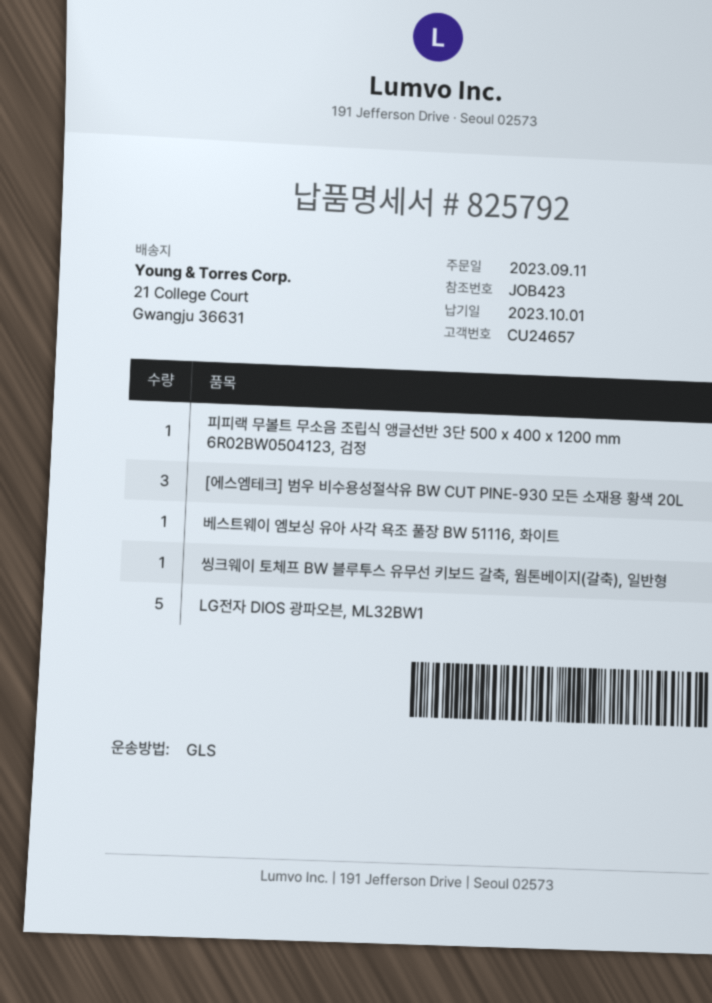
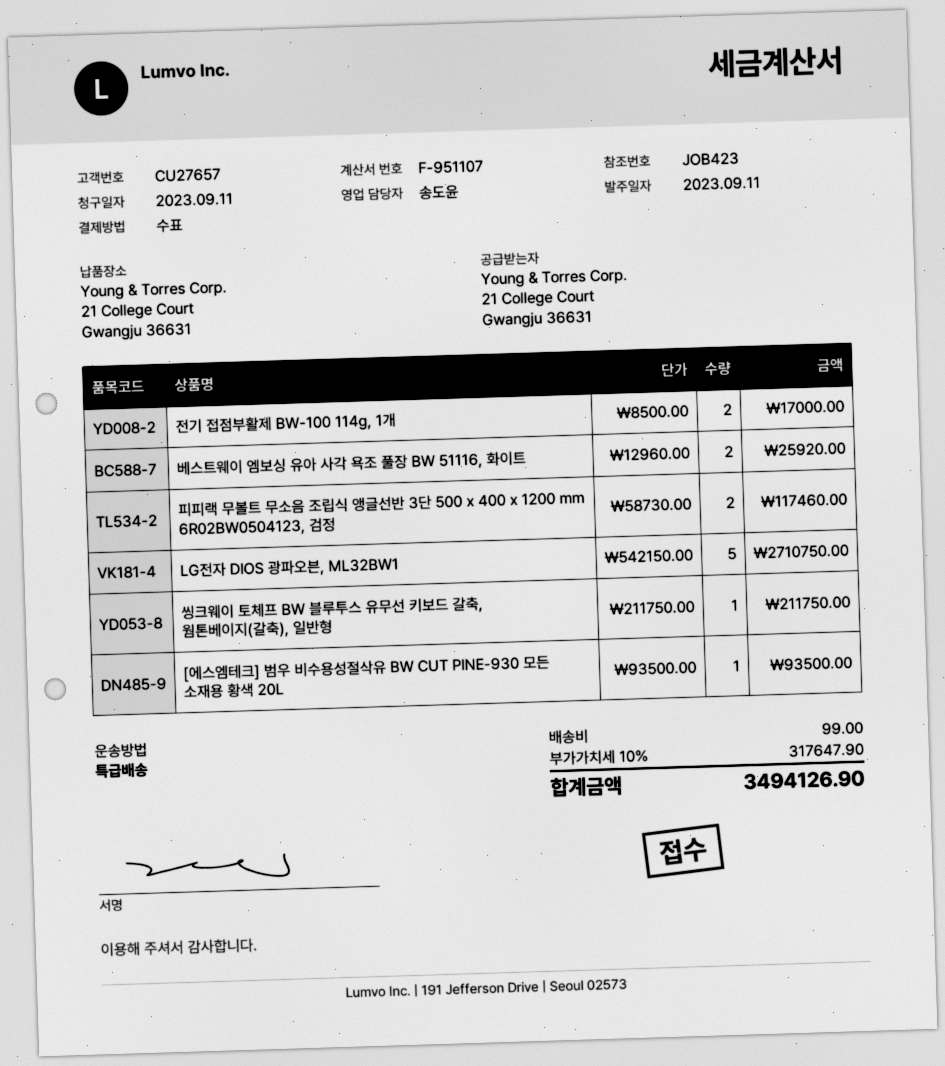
customer number: CU24657 -> CU27657
shipping method: GLS -> express
피피랙 무볼트 무소음 조립식 앵글선반 3단 500 x 400 x 1200 mm 6R02BW0504123, 검정: 1 -> 2
[에스엠테크] 범우 비수용성절삭유 BW CUT PINE-930 모든 소재용 황색 20L: 3 -> 1
베스트웨이 엠보싱 유아 사각 욕조 풀장 BW 51116, 화이트: 1 -> 2
전기 접점부활제 BW-100 114g, 1개: none -> 2

